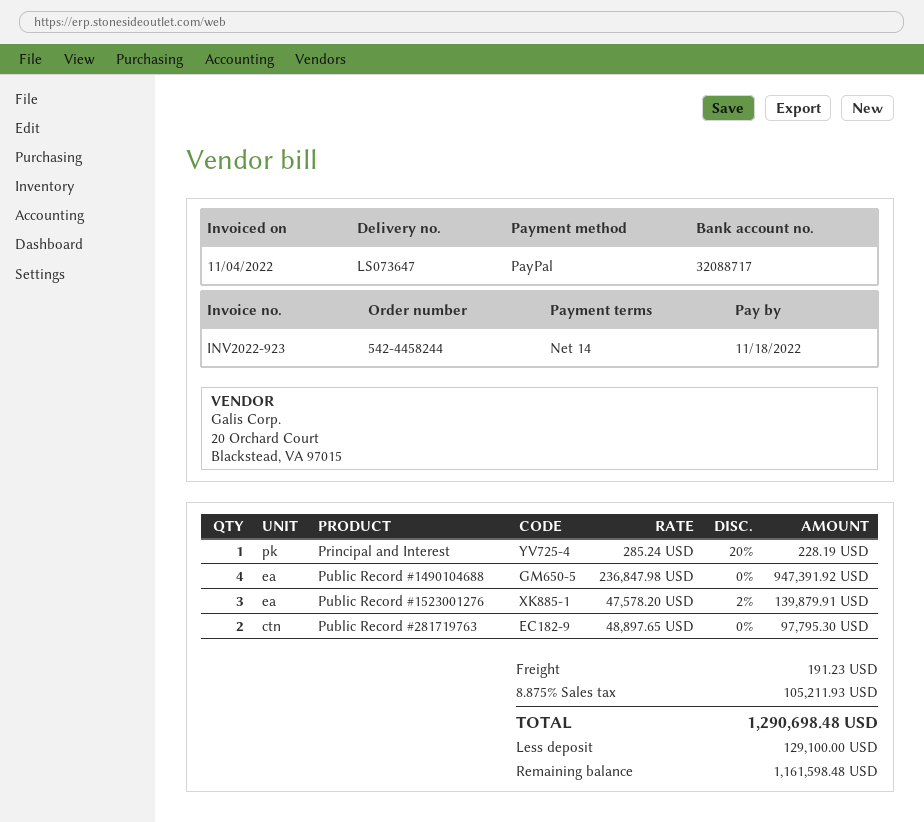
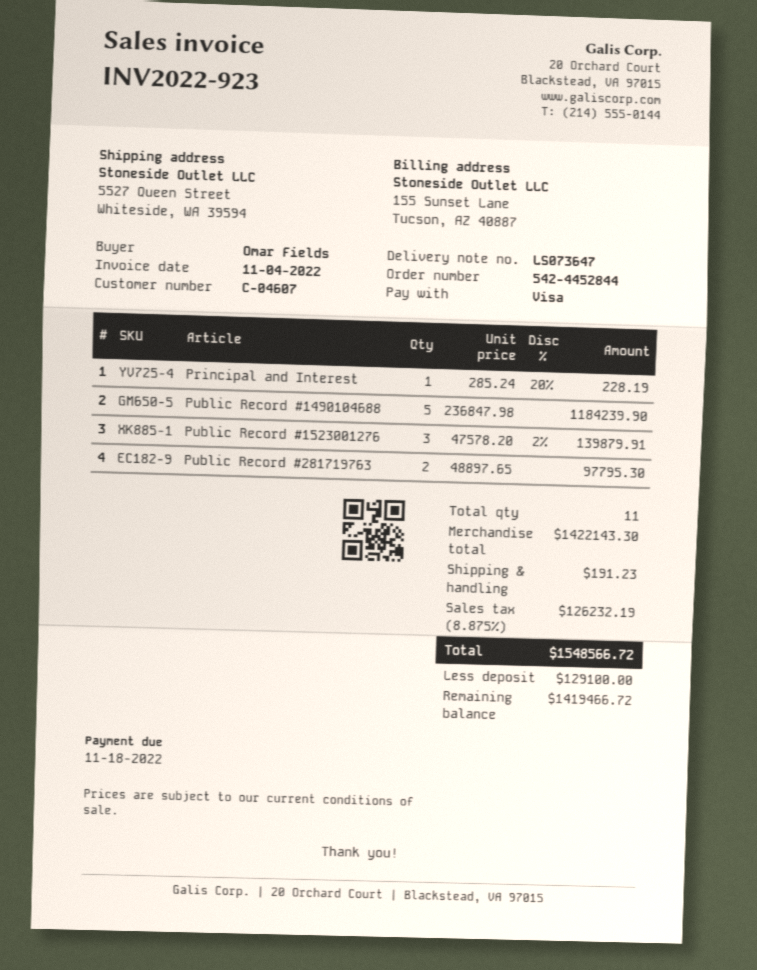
order number: 542-4458244 -> 542-4452844
payment method: PayPal -> Visa
Public Record #1490104688: 4 x 236847.98 = 947391.92 -> 5 x 236847.98 = 1184239.90
tax: 8.875% = 105211.93 -> 8.875% = 126232.19
total: 1290698.48 -> 1548566.72
balance: 1161598.48 -> 1419466.72

